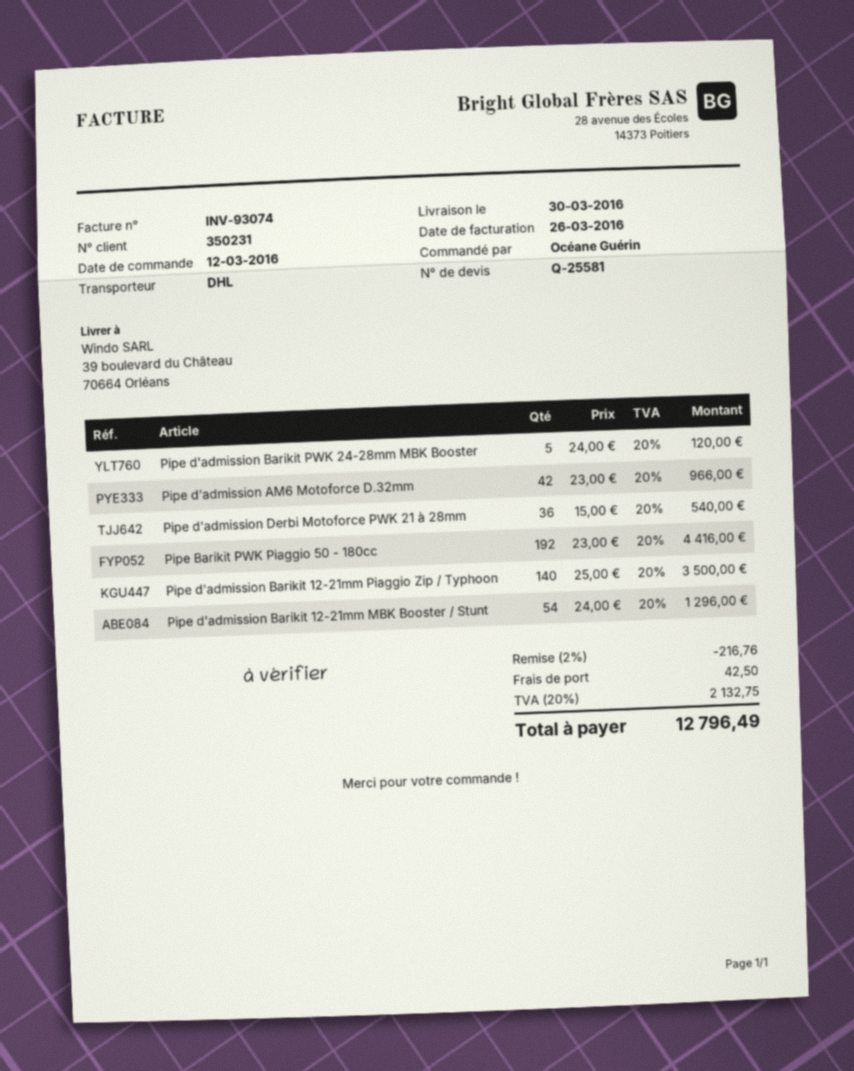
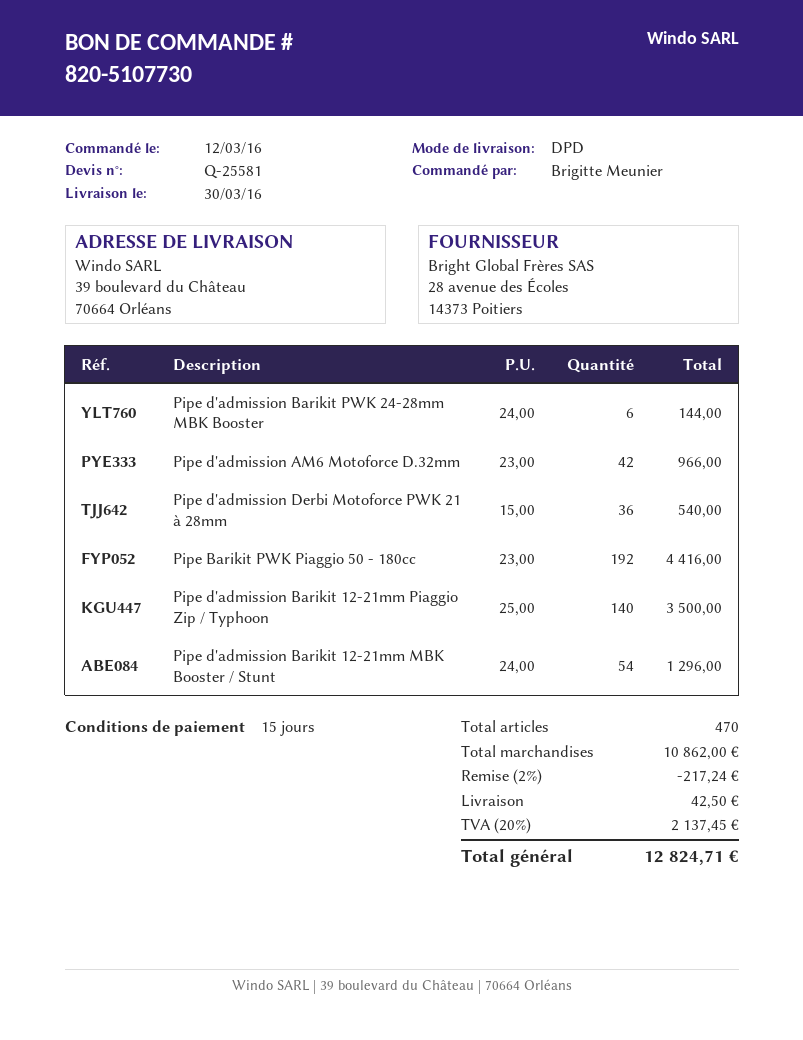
ordered by: Océane Guérin -> Brigitte Meunier
shipping method: DHL -> DPD
Pipe d'admission Barikit PWK 24-28mm MBK Booster: 5 x 24.00 = 120.00 -> 6 x 24.00 = 144.00
discount: 2% = 216.76 -> 2% = 217.24
tax: 20% = 2132.75 -> 20% = 2137.45
total: 12796.49 -> 12824.71

